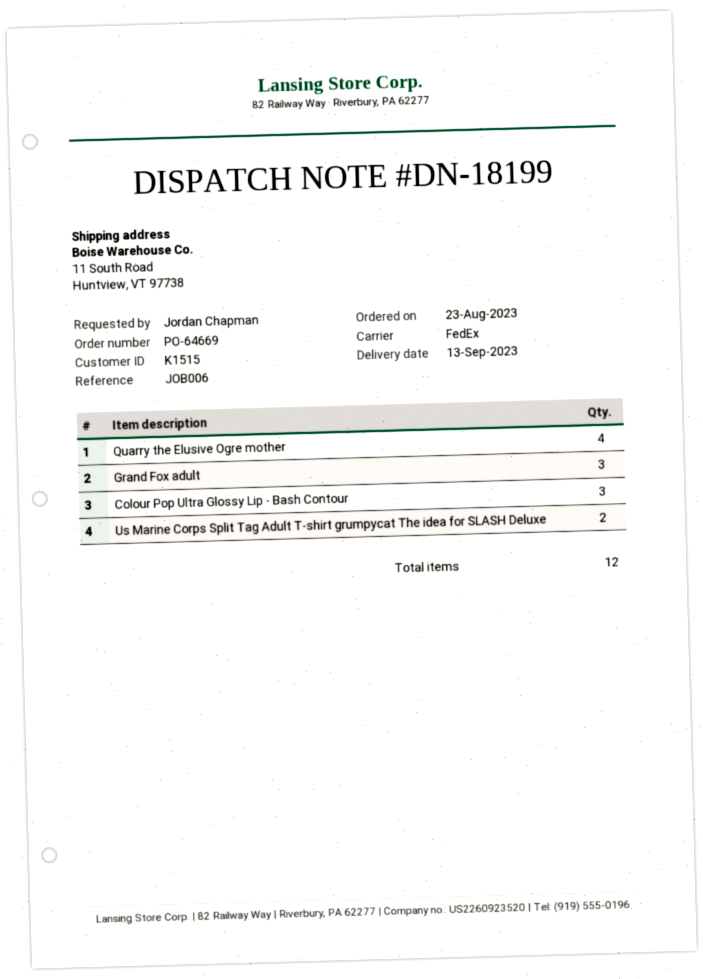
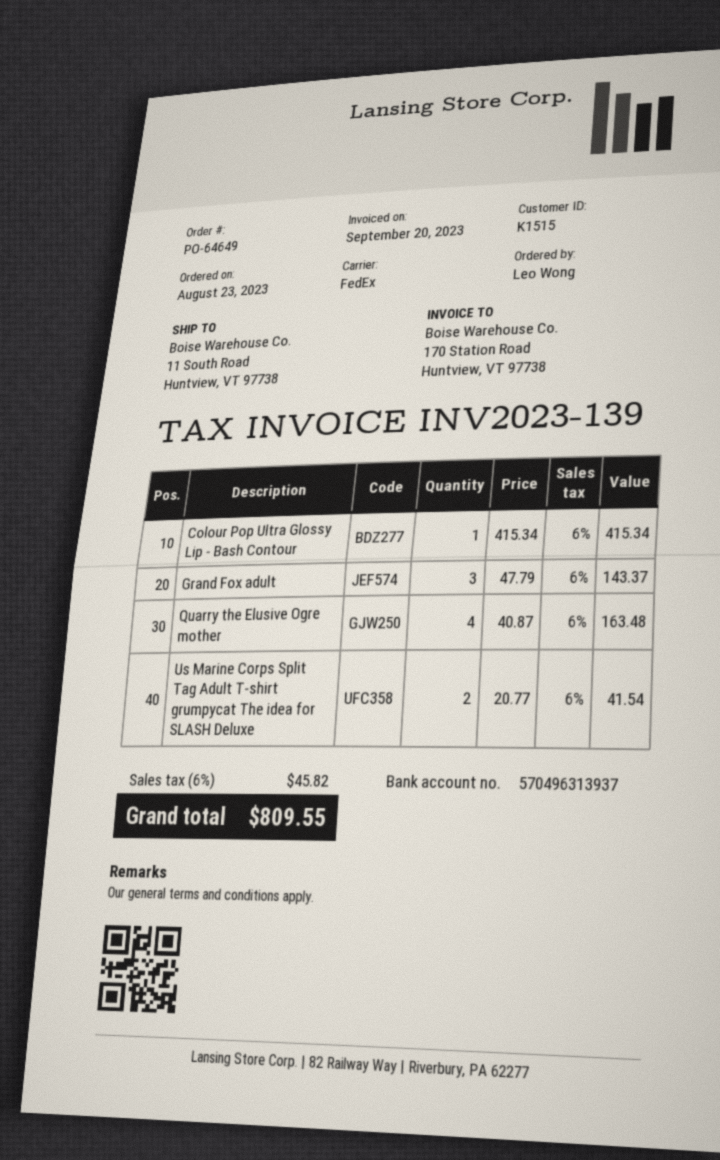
order number: PO-64669 -> PO-64649
ordered by: Jordan Chapman -> Leo Wong
Colour Pop Ultra Glossy Lip - Bash Contour: 3 -> 1

